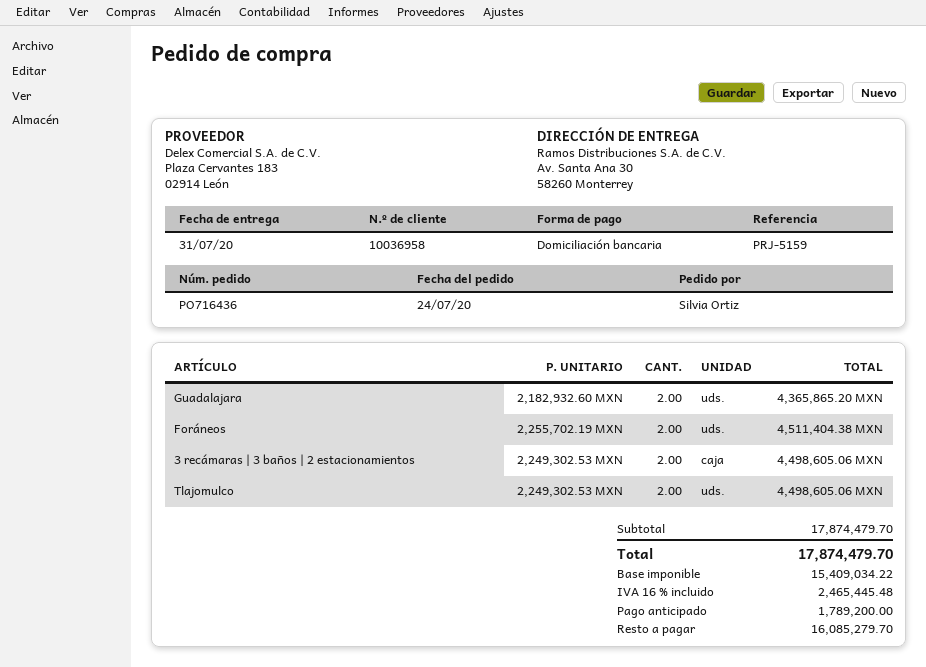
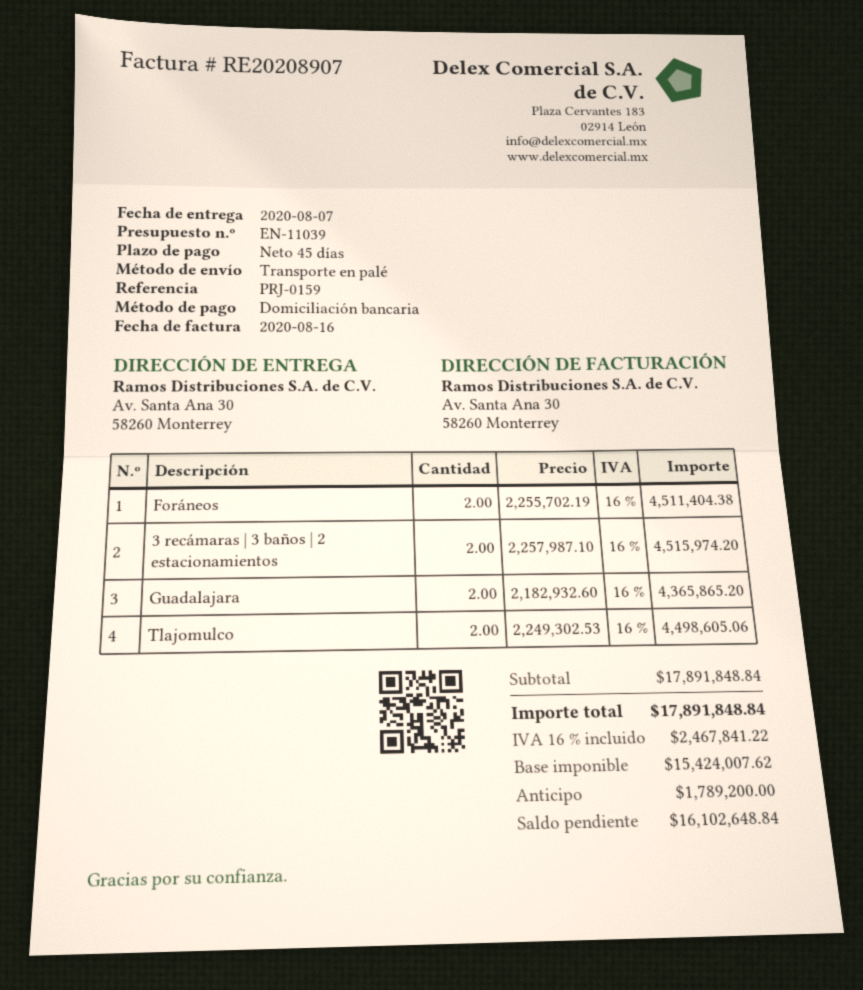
delivery date: 2020-07-31 -> 2020-08-07
reference: PRJ-5159 -> PRJ-0159
3 recámaras | 3 baños | 2 estacionamientos: 2 x 2249302.53 = 4498605.06 -> 2 x 2257987.10 = 4515974.20
subtotal: 17874479.70 -> 17891848.84
net: 15409034.22 -> 15424007.62
tax: 16% = 2465445.48 -> 16% = 2467841.22
total: 17874479.70 -> 17891848.84
balance: 16085279.70 -> 16102648.84

